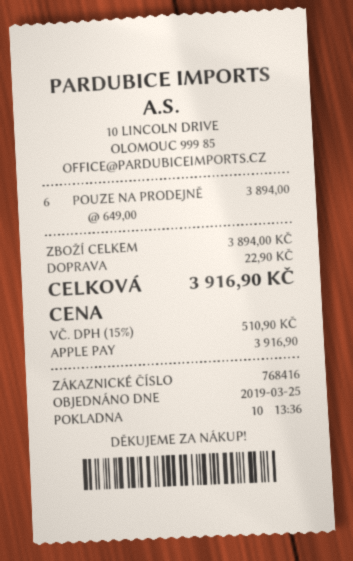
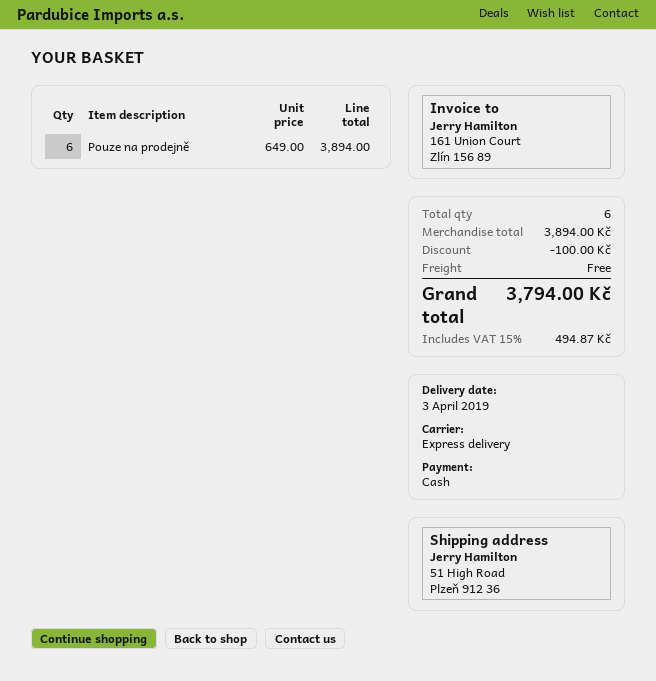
payment method: Apple Pay -> cash
discount: none -> 100.00
shipping: 22.90 -> 0.00
tax: 15% = 510.90 -> 15% = 494.87
total: 3916.90 -> 3794.00

